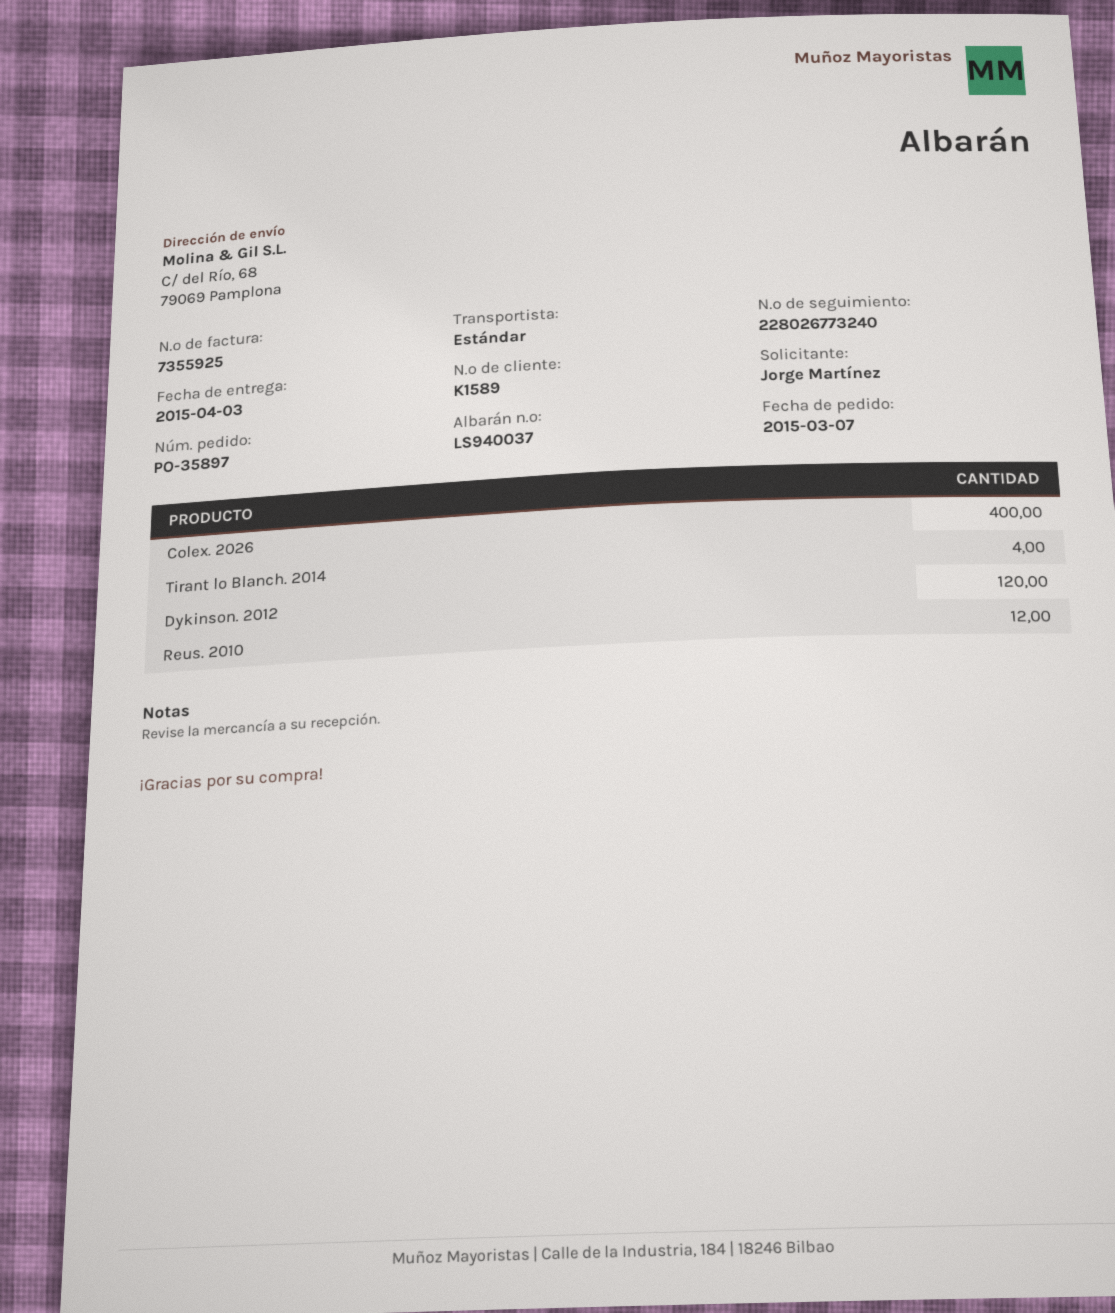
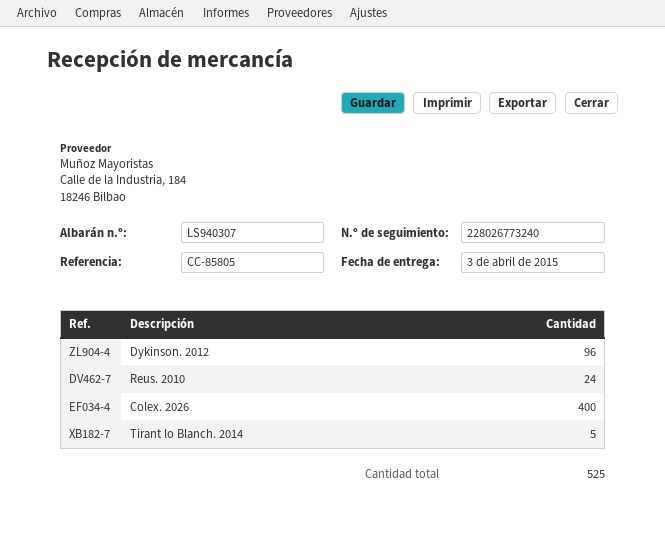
delivery note number: LS940037 -> LS940307
Tirant lo Blanch. 2014: 4 -> 5
Dykinson. 2012: 120 -> 96
Reus. 2010: 12 -> 24

